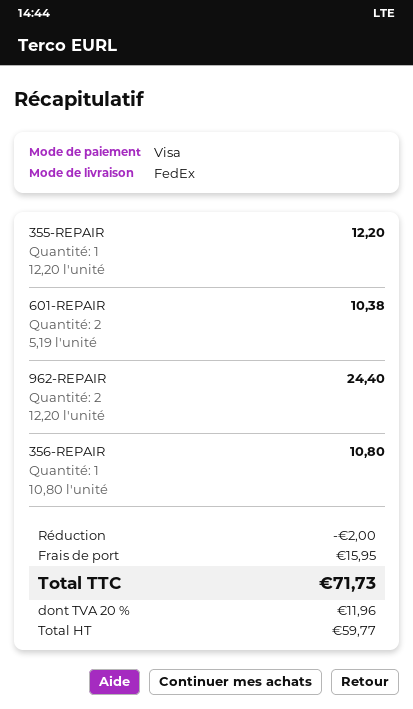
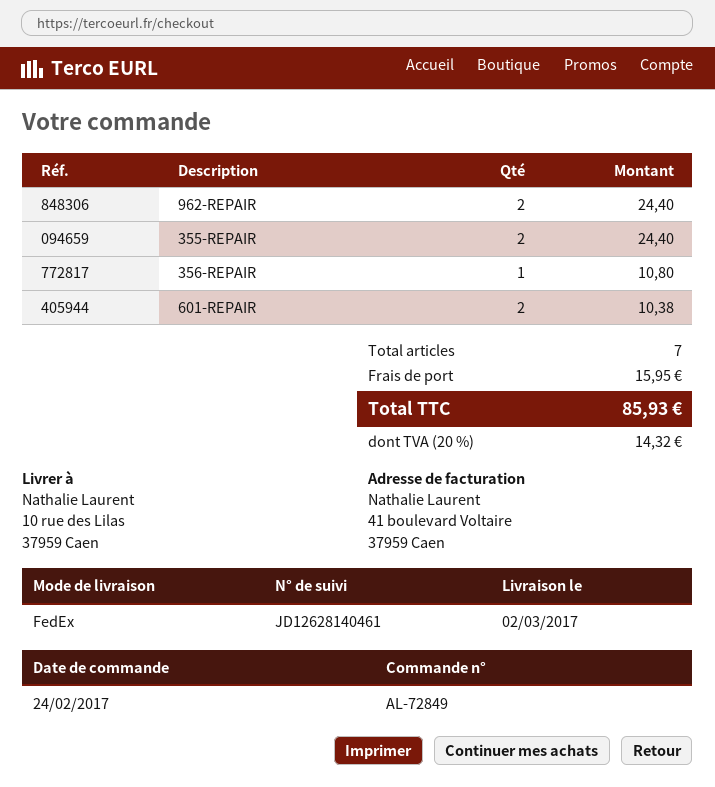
355-REPAIR: 1 for 12.20 -> 2 for 24.40
discount: 2.00 -> none
tax: 20% = 11.96 -> 20% = 14.32
total: 71.73 -> 85.93

